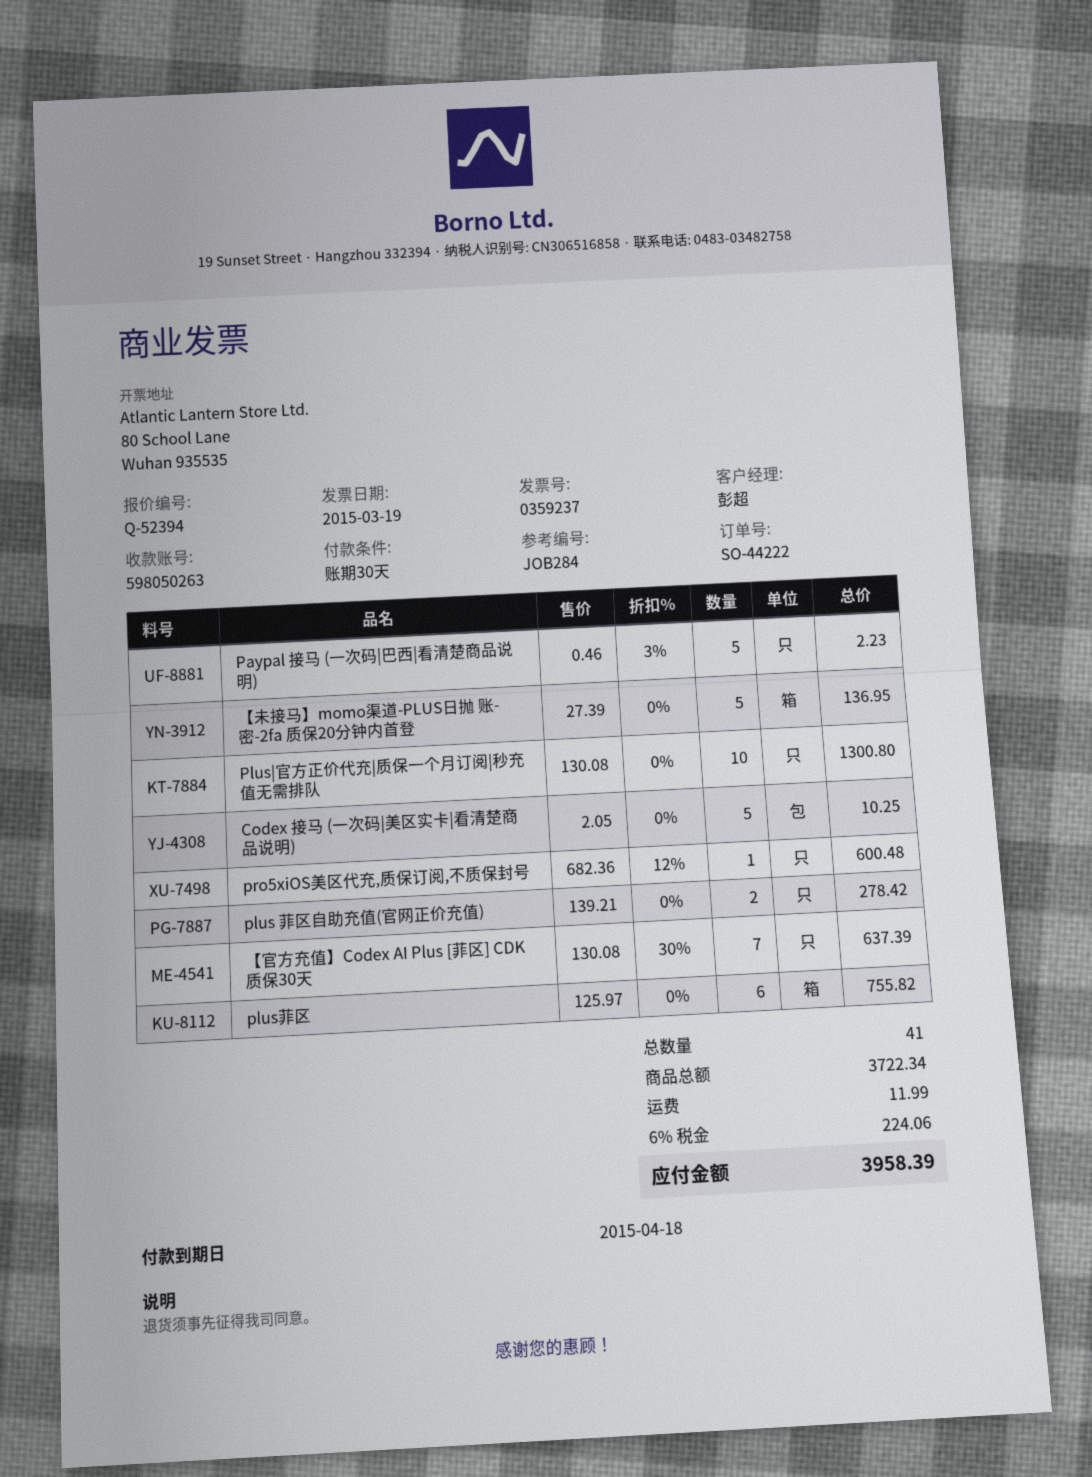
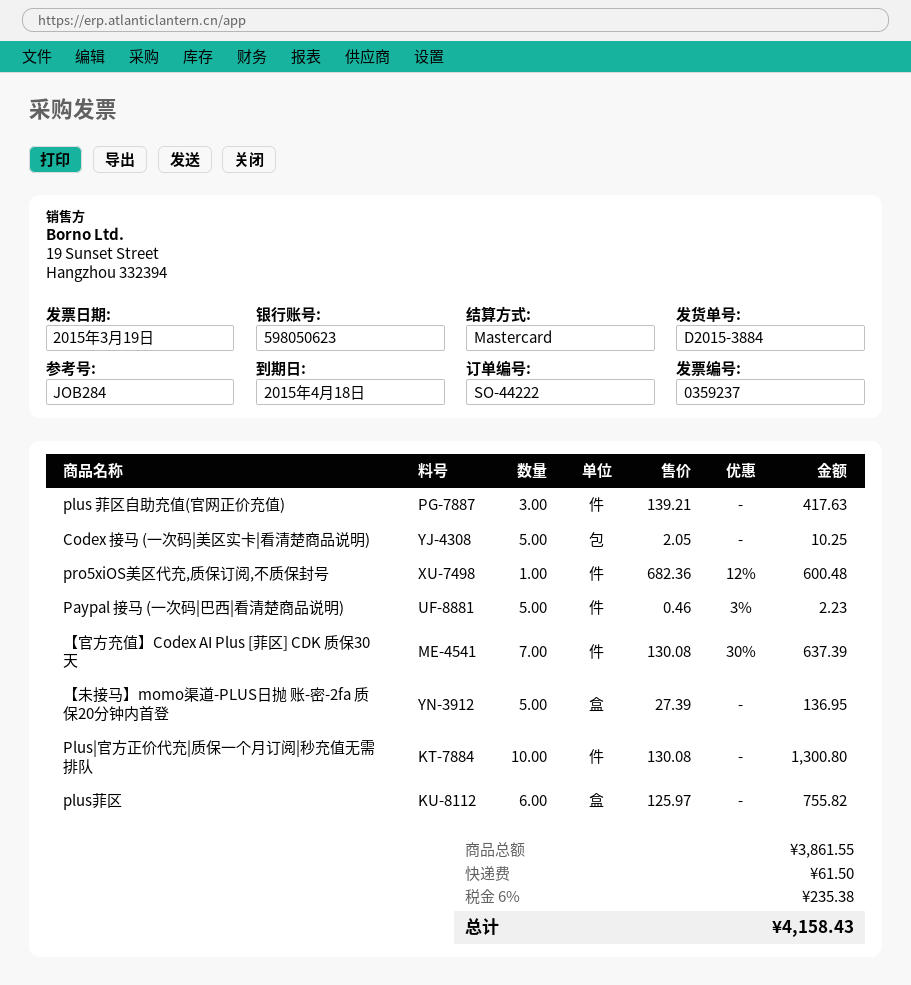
bank account: 598050263 -> 598050623
plus 菲区自助充值(官网正价充值): 2 x 139.21 = 278.42 -> 3 x 139.21 = 417.63
subtotal: 3722.34 -> 3861.55
shipping: 11.99 -> 61.50
tax: 6% = 224.06 -> 6% = 235.38
total: 3958.39 -> 4158.43

